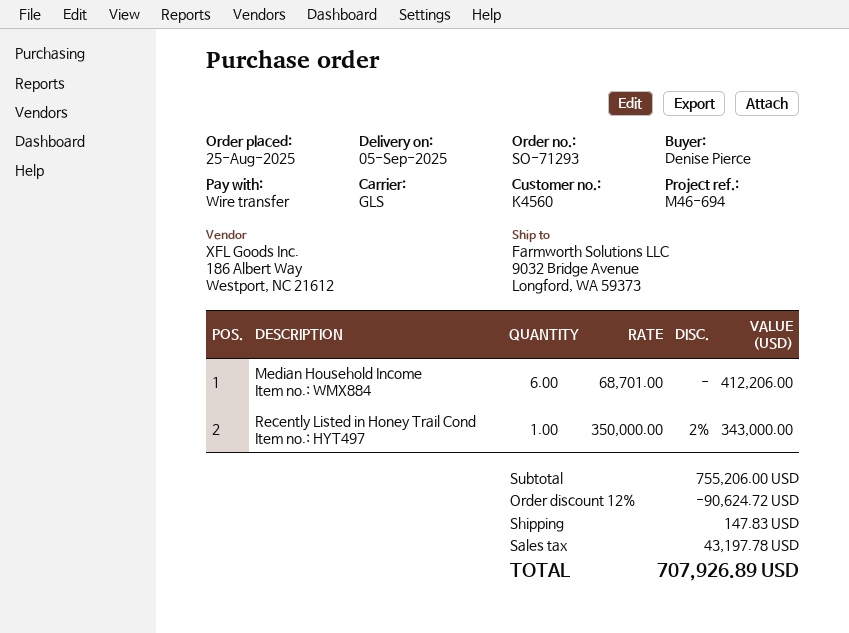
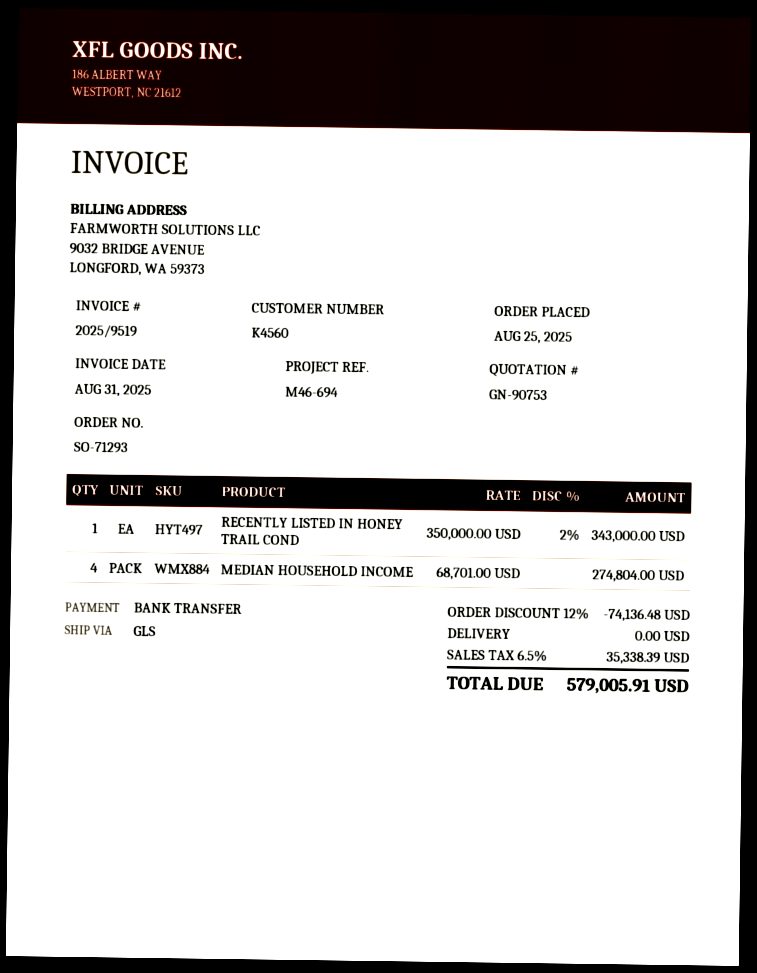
Median Household Income: 6 x 68701.00 = 412206.00 -> 4 x 68701.00 = 274804.00
discount: 12% = 90624.72 -> 12% = 74136.48
shipping: 147.83 -> 0.00
tax: 43197.78 -> 35338.39
total: 707926.89 -> 579005.91

